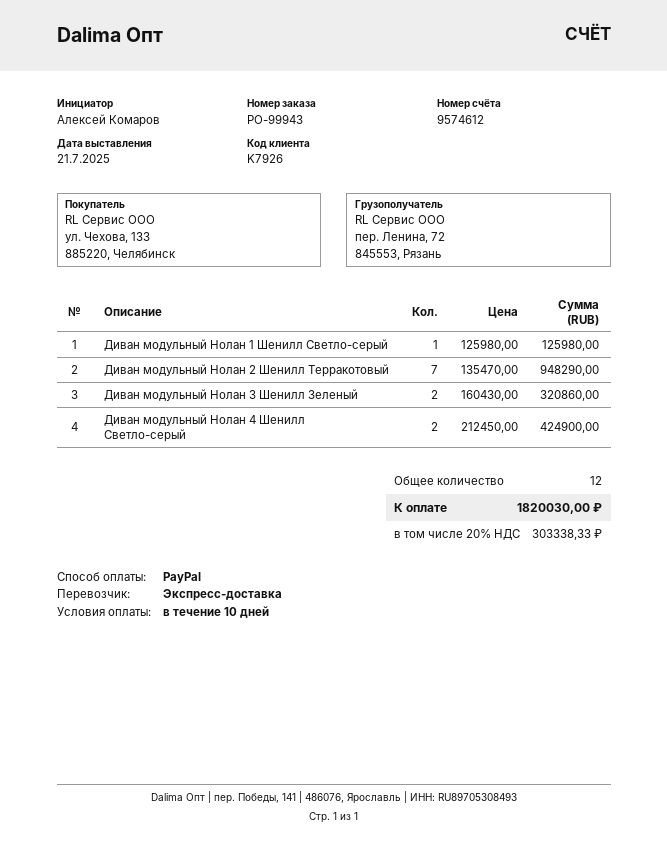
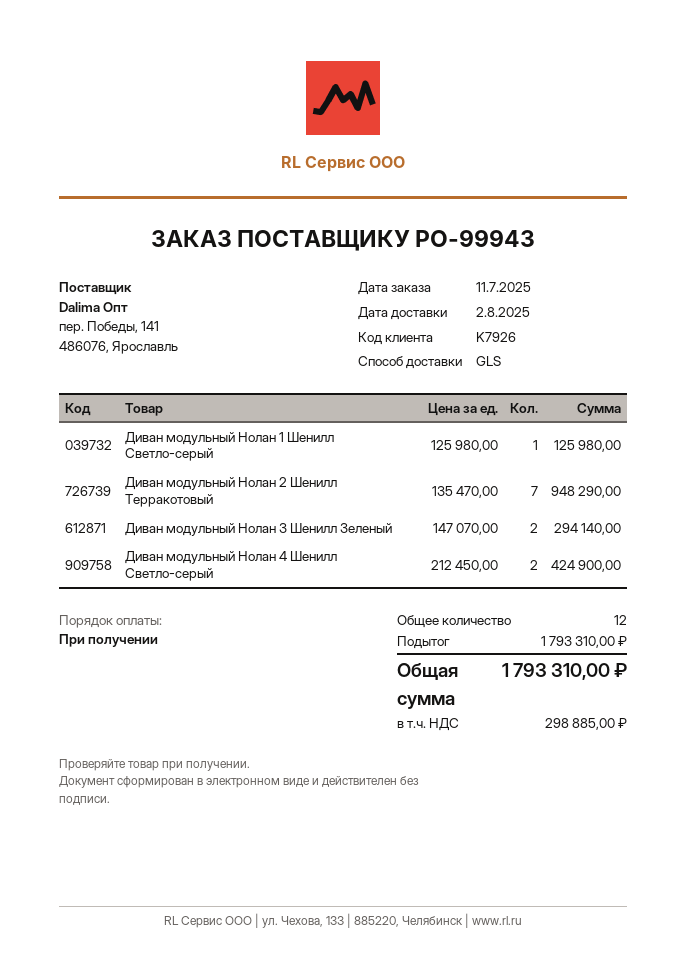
payment terms: 10 days -> on receipt
shipping method: express -> GLS
Диван модульный Нолан 3 Шенилл Зеленый: 2 x 160430.00 = 320860.00 -> 2 x 147070.00 = 294140.00
tax: 303338.33 -> 298885.00
total: 1820030.00 -> 1793310.00

